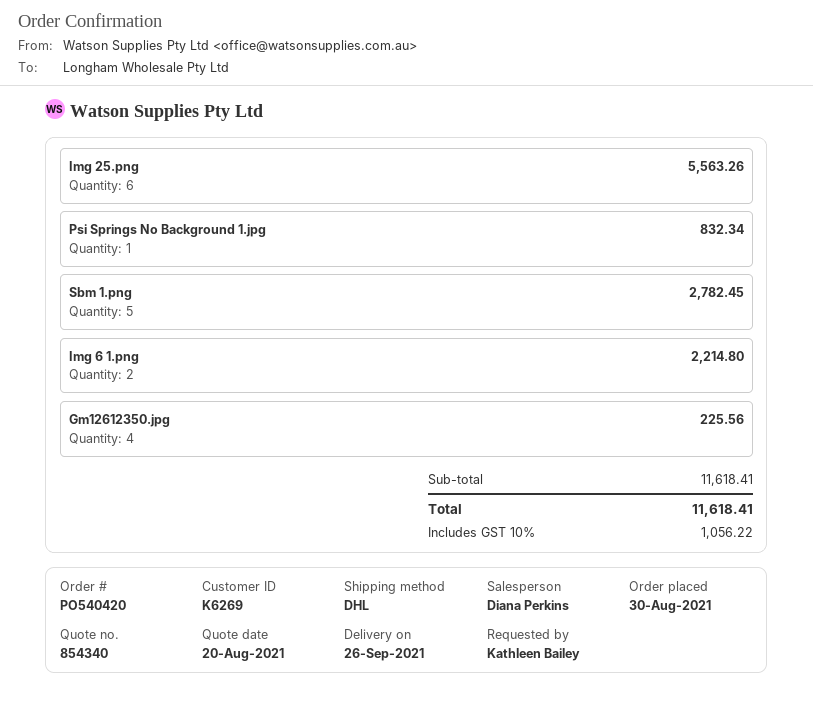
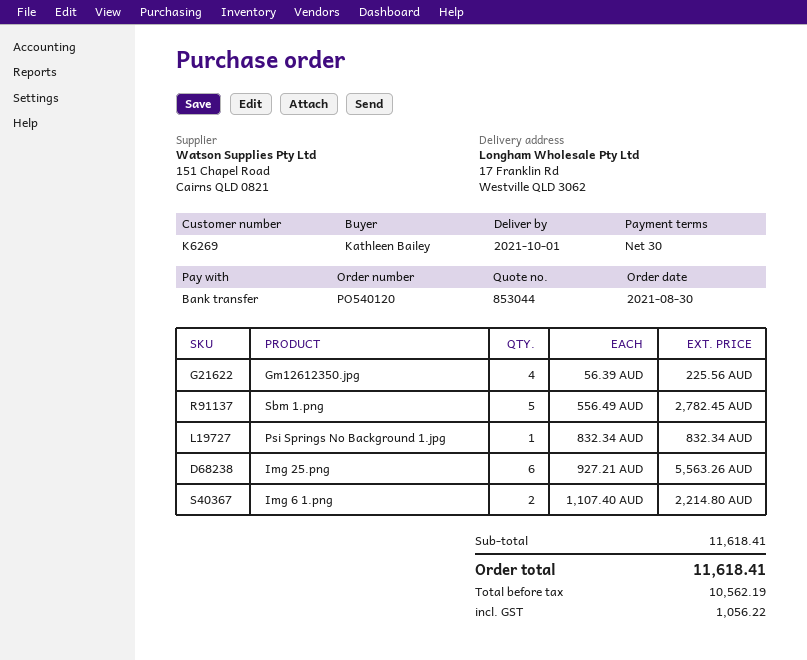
quote number: 854340 -> 853044
order number: PO540420 -> PO540120
delivery date: 2021-09-26 -> 2021-10-01

